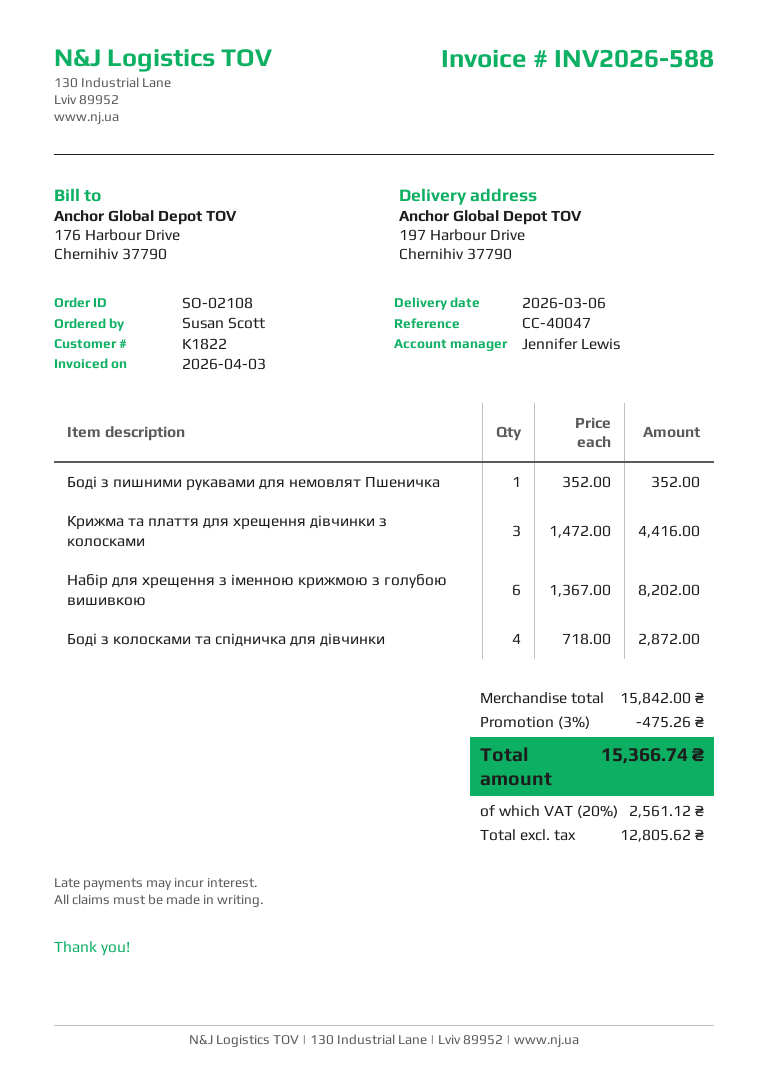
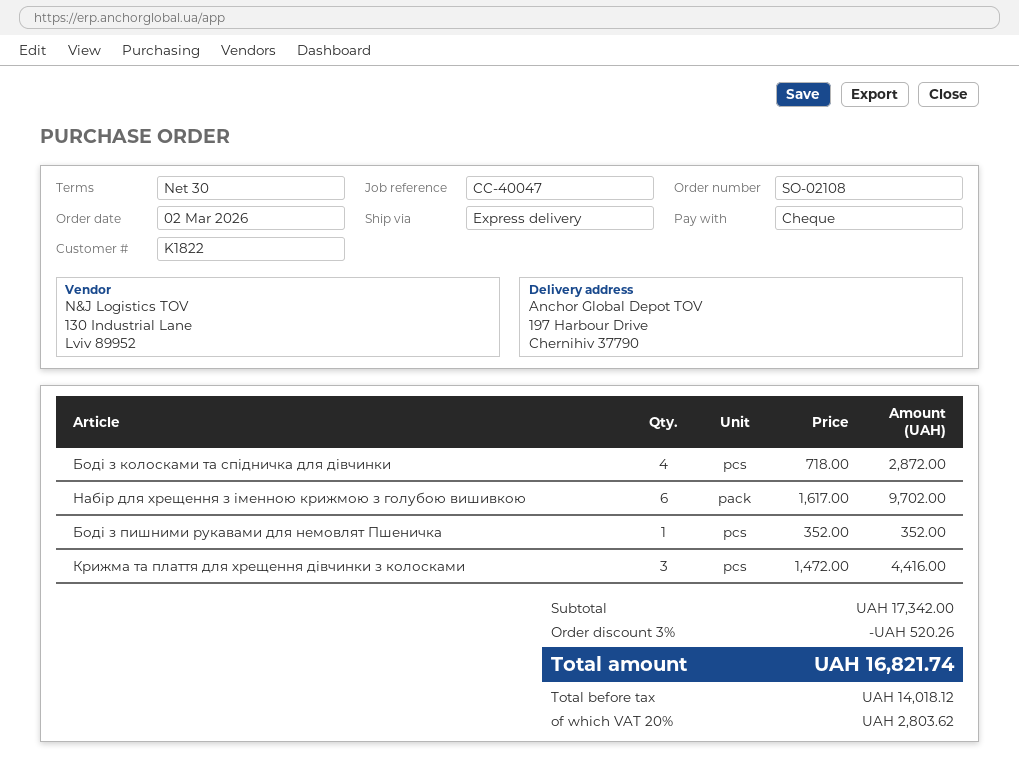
Набір для хрещення з іменною крижмою з голубою вишивкою: 6 x 1367.00 = 8202.00 -> 6 x 1617.00 = 9702.00
subtotal: 15842.00 -> 17342.00
discount: 3% = 475.26 -> 3% = 520.26
net: 12805.62 -> 14018.12
tax: 20% = 2561.12 -> 20% = 2803.62
total: 15366.74 -> 16821.74

